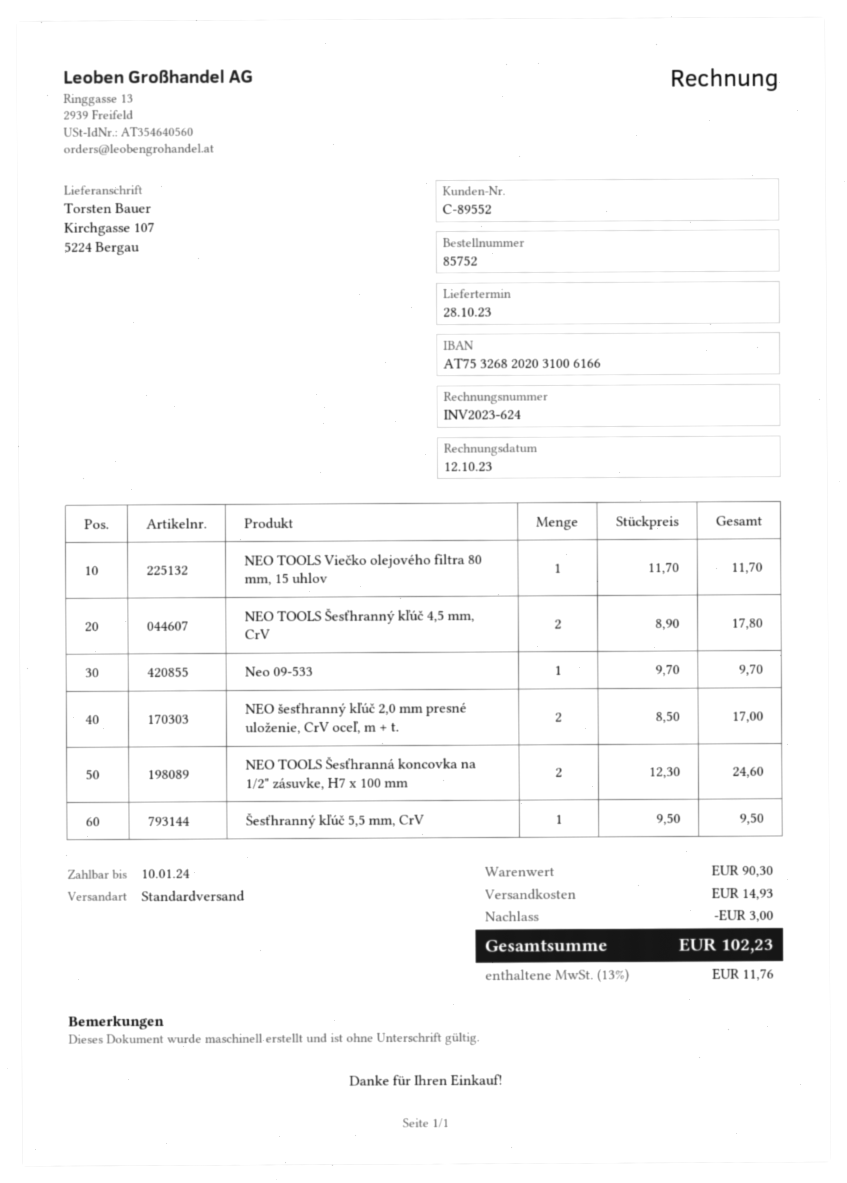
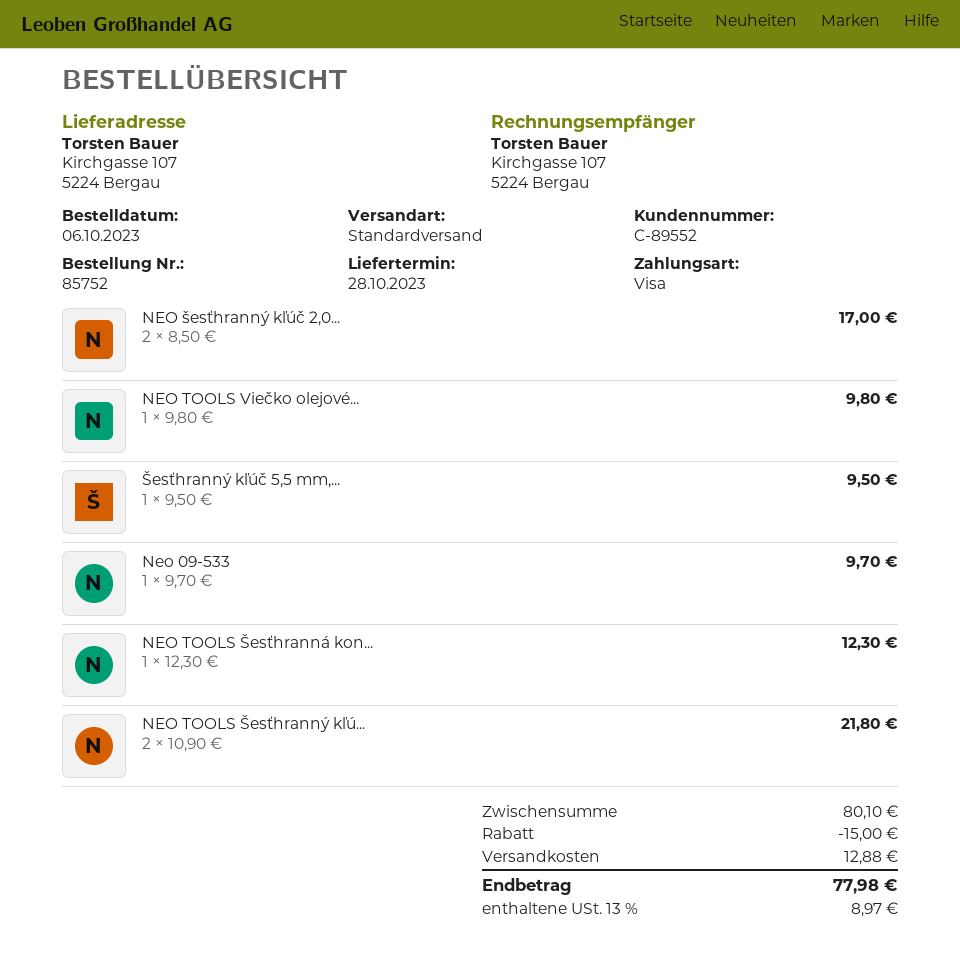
NEO TOOLS Viečko olejového filtra 80 mm, 15 uhlov: 1 x 11.70 = 11.70 -> 1 x 9.80 = 9.80
NEO TOOLS Šesťhranný kľúč 4,5 mm, CrV: 2 x 8.90 = 17.80 -> 2 x 10.90 = 21.80
NEO TOOLS Šesťhranná koncovka na 1/2" zásuvke, H7 x 100 mm: 2 x 12.30 = 24.60 -> 1 x 12.30 = 12.30
subtotal: 90.30 -> 80.10
discount: 3.00 -> 15.00
shipping: 14.93 -> 12.88
tax: 13% = 11.76 -> 13% = 8.97
total: 102.23 -> 77.98

